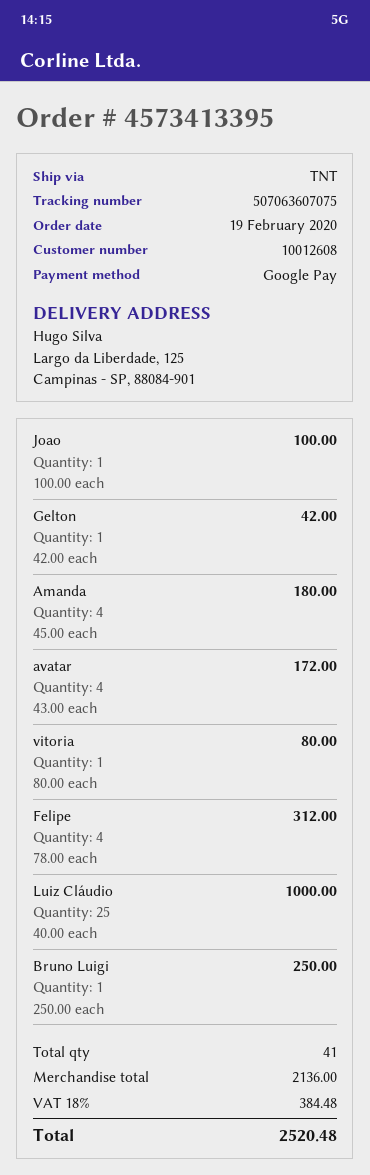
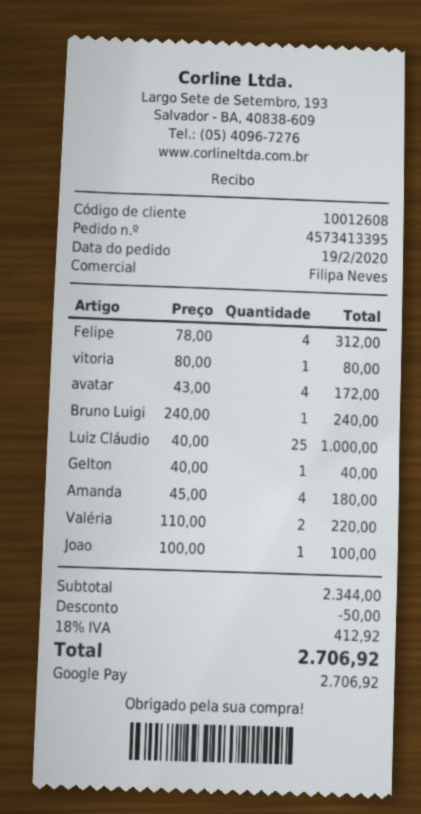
Gelton: 1 x 42.00 = 42.00 -> 1 x 40.00 = 40.00
Bruno Luigi: 1 x 250.00 = 250.00 -> 1 x 240.00 = 240.00
Valéria: none -> 2 x 110.00 = 220.00
subtotal: 2136.00 -> 2344.00
discount: none -> 50.00
tax: 18% = 384.48 -> 18% = 412.92
total: 2520.48 -> 2706.92

